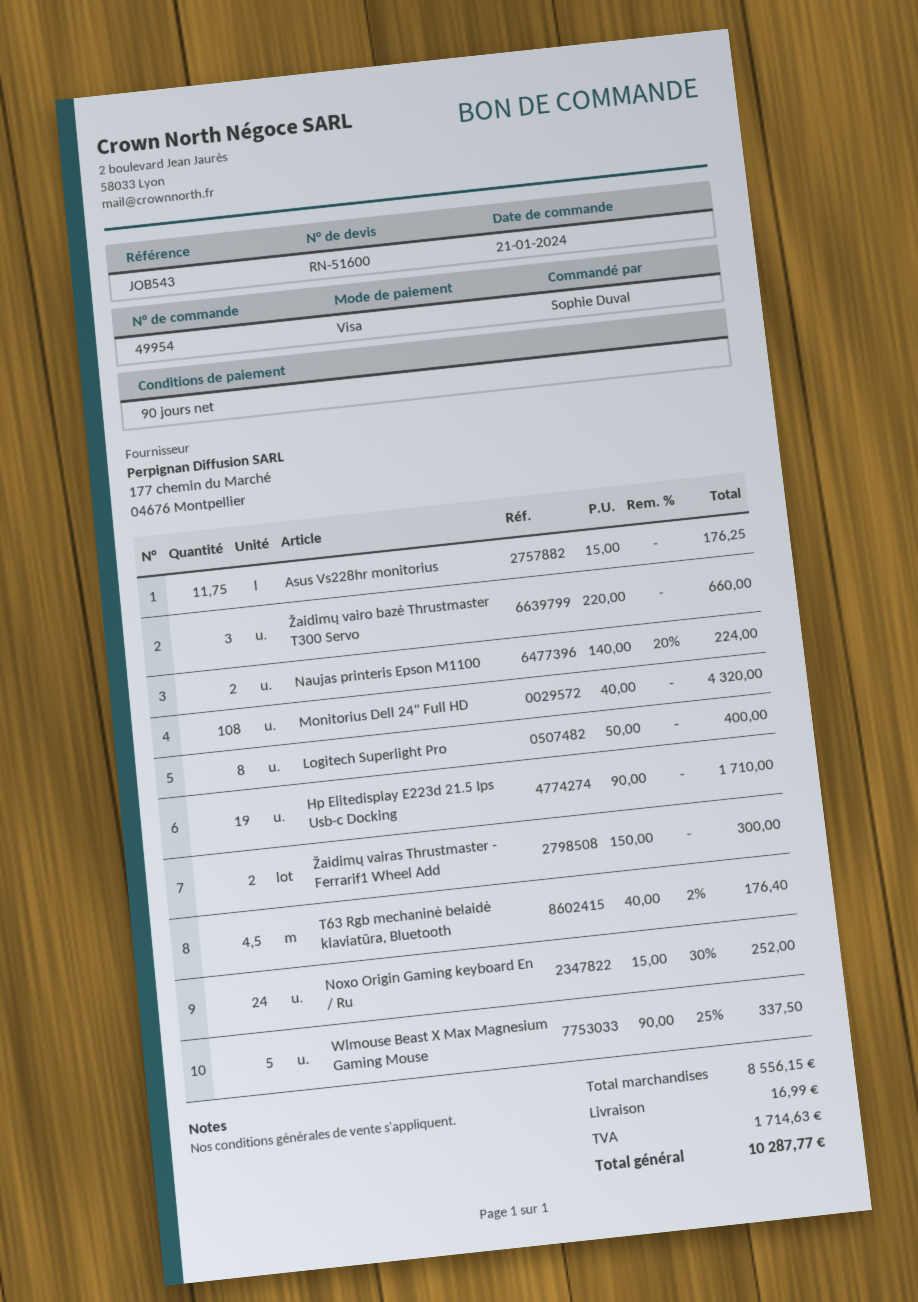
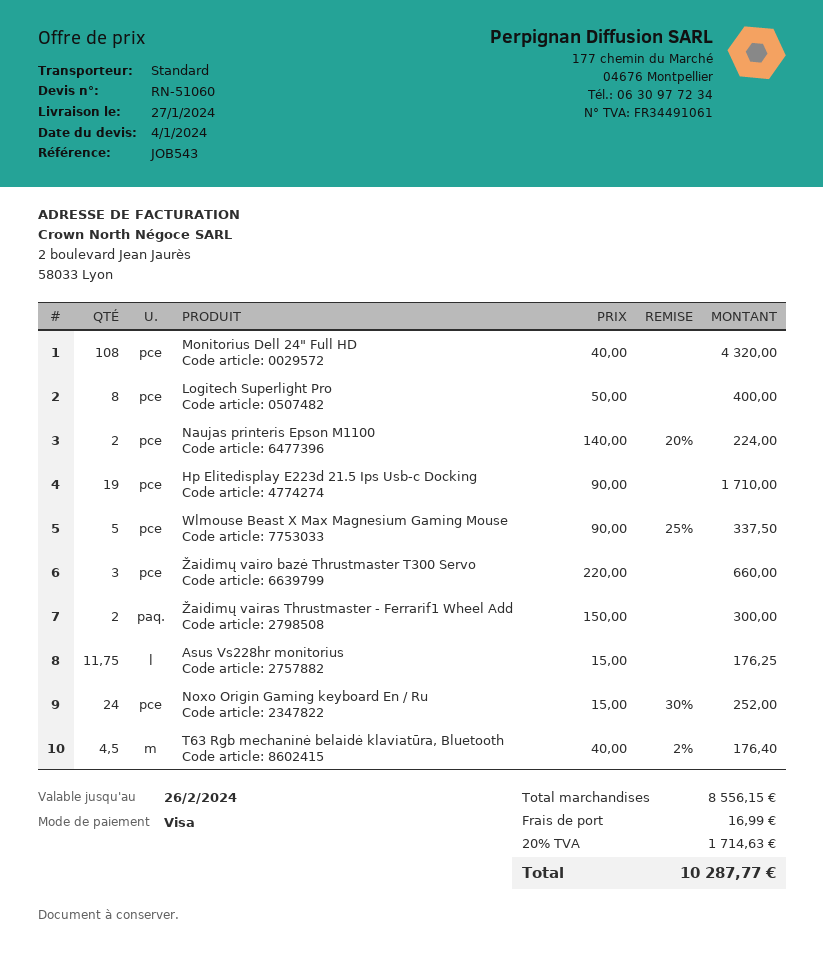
quote number: RN-51600 -> RN-51060

